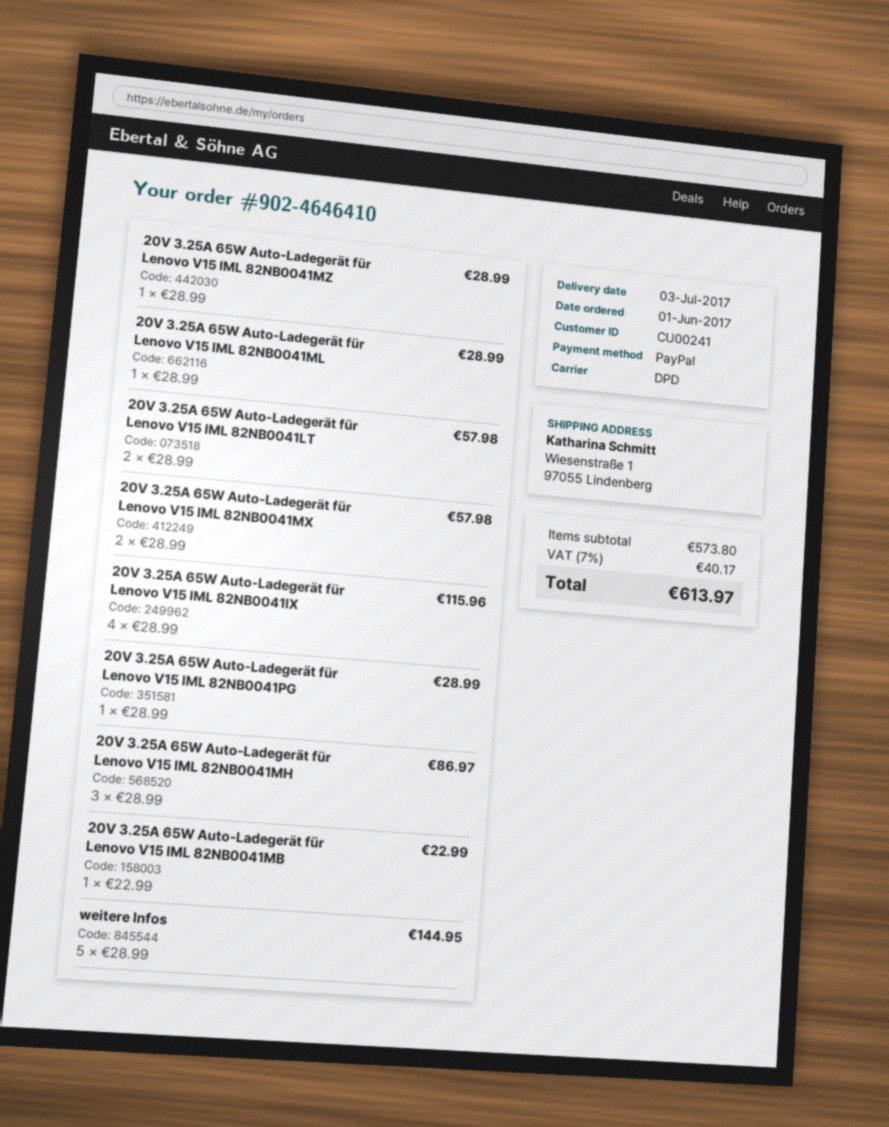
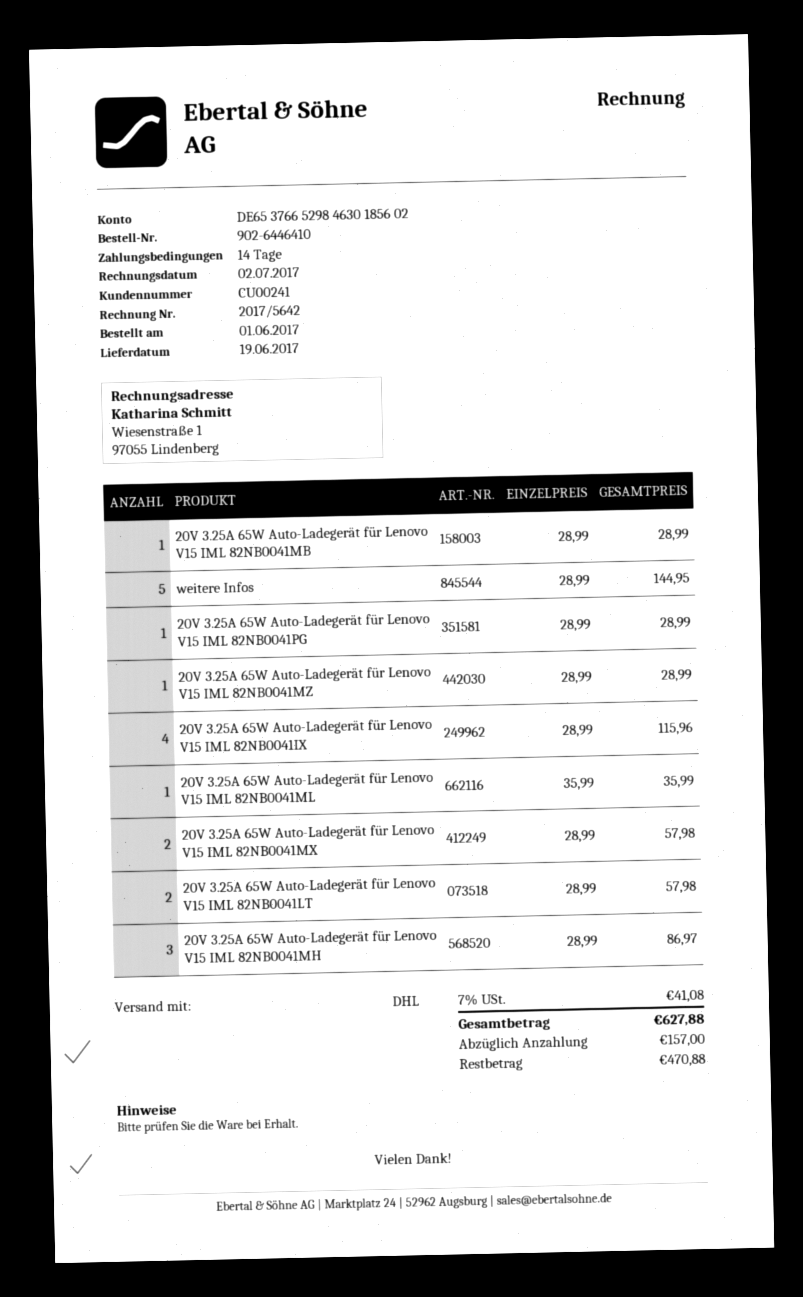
order number: 902-4646410 -> 902-6446410
delivery date: 2017-07-03 -> 2017-06-19
shipping method: DPD -> DHL
20V 3.25A 65W Auto-Ladegerät für Lenovo V15 IML 82NB0041ML: 1 x 28.99 = 28.99 -> 1 x 35.99 = 35.99
20V 3.25A 65W Auto-Ladegerät für Lenovo V15 IML 82NB0041MB: 1 x 22.99 = 22.99 -> 1 x 28.99 = 28.99
tax: 7% = 40.17 -> 7% = 41.08
total: 613.97 -> 627.88

